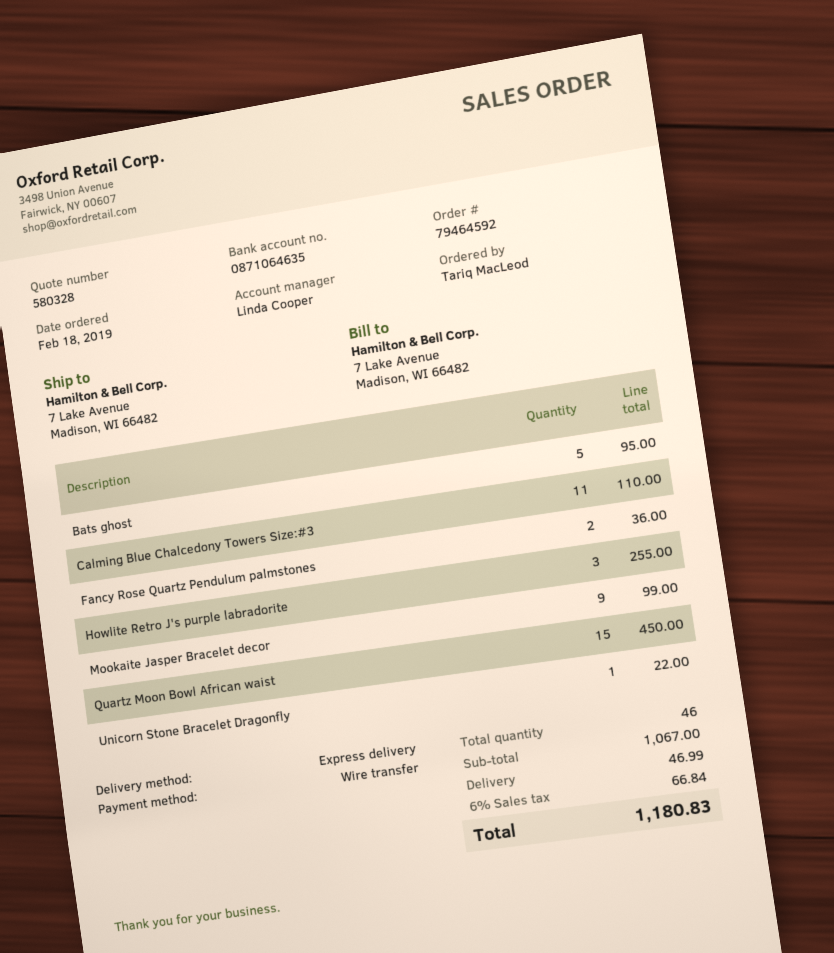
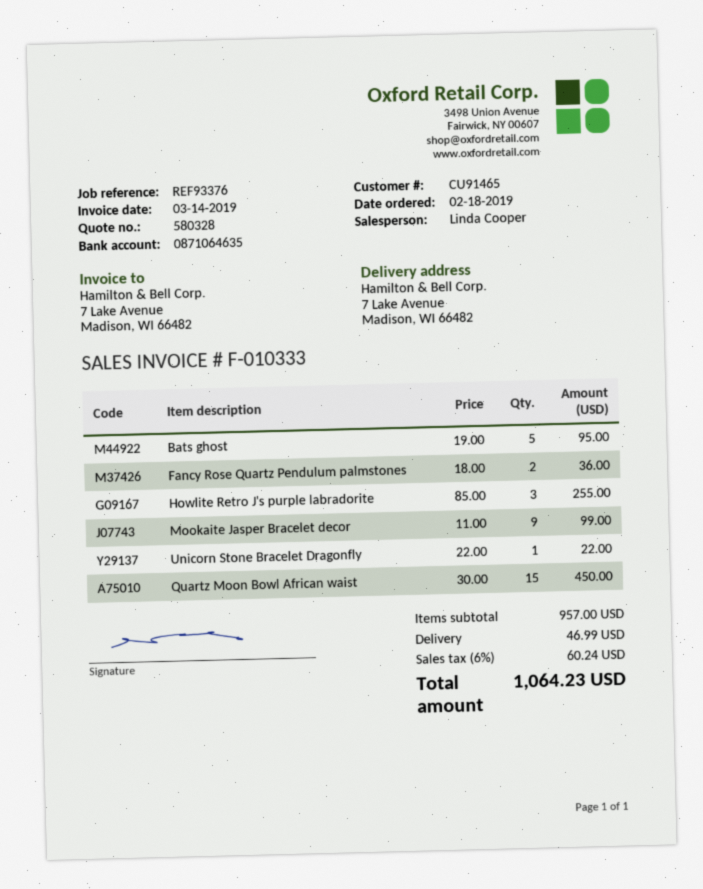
Calming Blue Chalcedony Towers Size:#3: 11 for 110.00 -> none
subtotal: 1067.00 -> 957.00
tax: 6% = 66.84 -> 6% = 60.24
total: 1180.83 -> 1064.23

